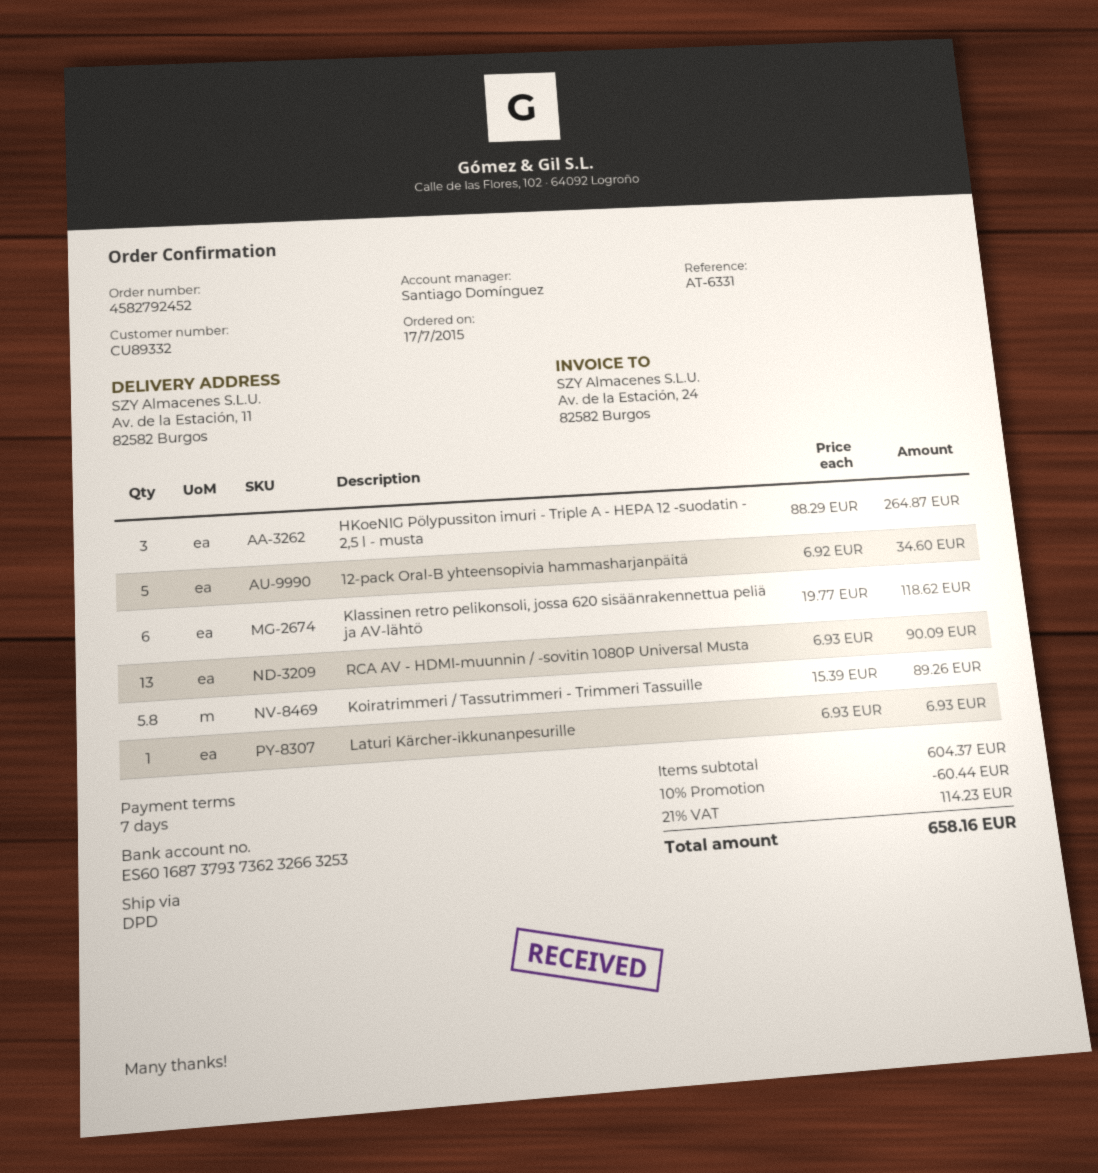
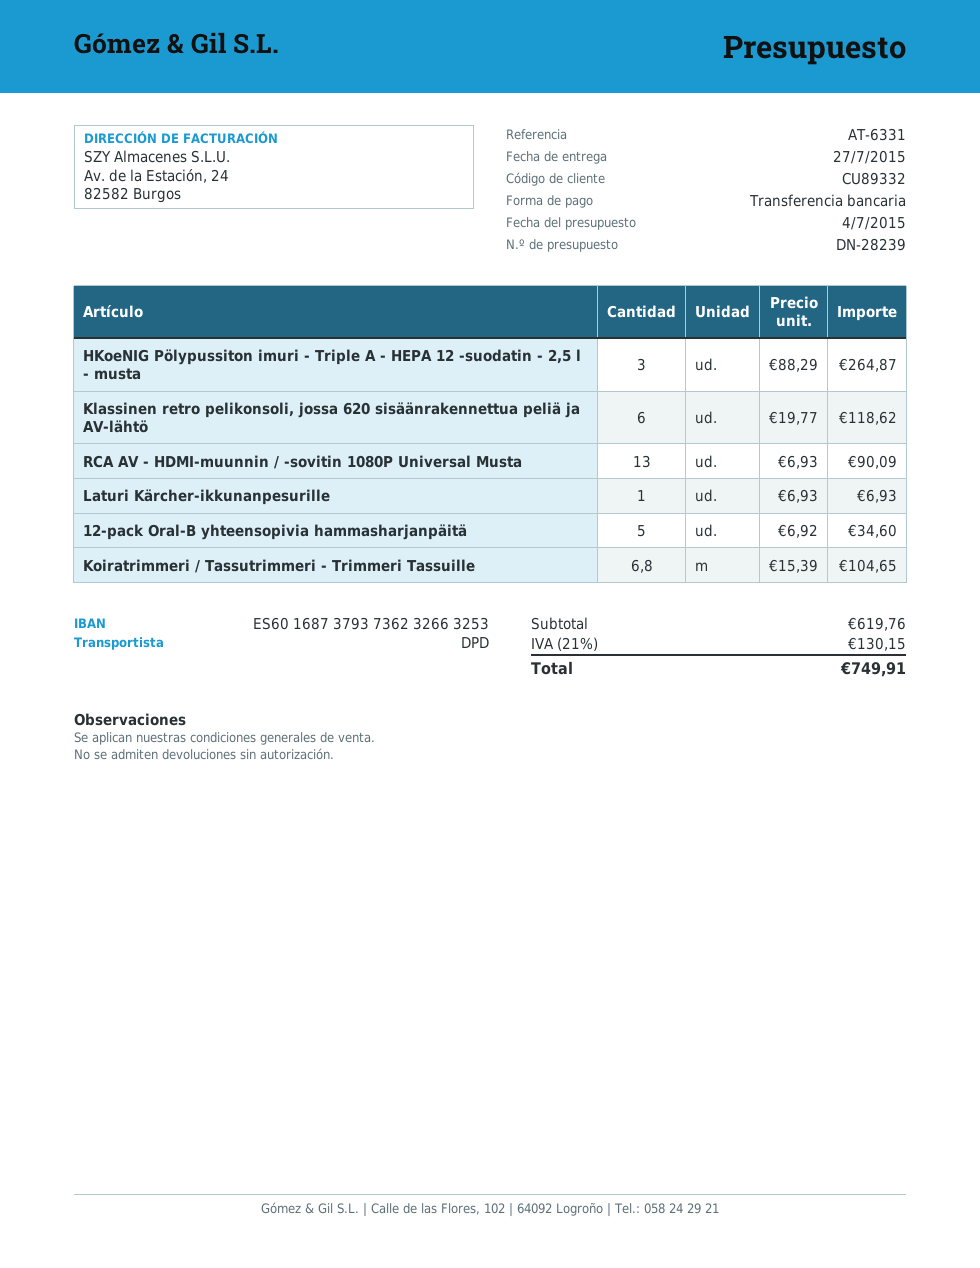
Koiratrimmeri / Tassutrimmeri - Trimmeri Tassuille: 5.8 x 15.39 = 89.26 -> 6.8 x 15.39 = 104.65
subtotal: 604.37 -> 619.76
discount: 10% = 60.44 -> none
tax: 21% = 114.23 -> 21% = 130.15
total: 658.16 -> 749.91

